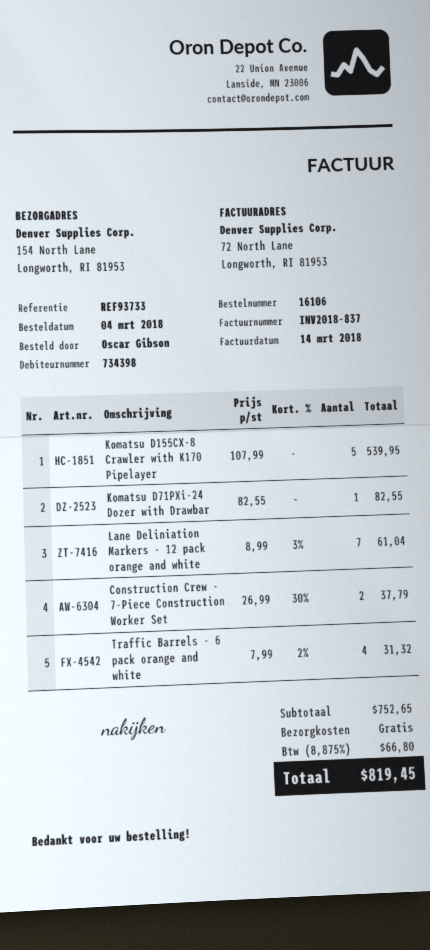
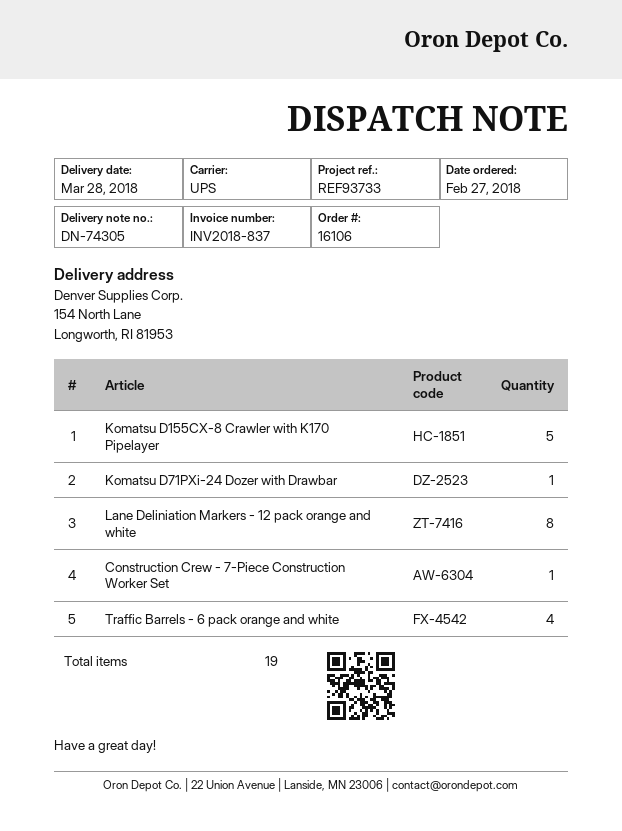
order date: 2018-03-04 -> 2018-02-27
Lane Deliniation Markers - 12 pack orange and white: 7 -> 8
Construction Crew - 7-Piece Construction Worker Set: 2 -> 1

